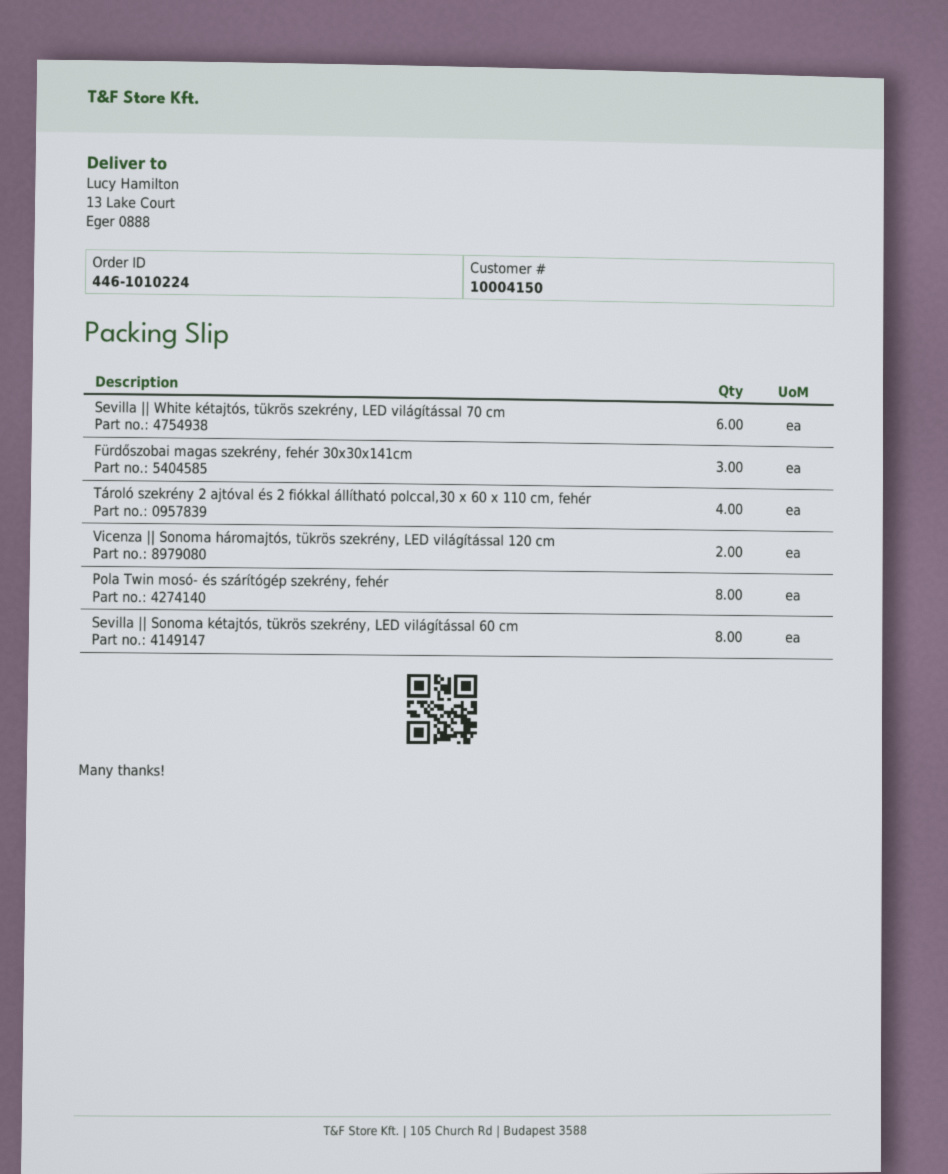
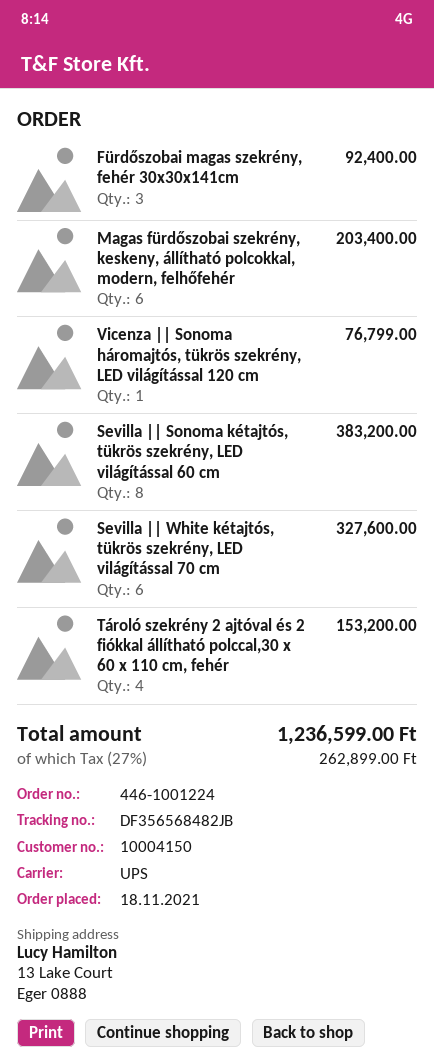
order number: 446-1010224 -> 446-1001224
Vicenza || Sonoma háromajtós, tükrös szekrény, LED világítással 120 cm: 2 -> 1
Pola Twin mosó- és szárítógép szekrény, fehér: 8 -> none
Magas fürdőszobai szekrény, keskeny, állítható polcokkal, modern, felhőfehér: none -> 6

